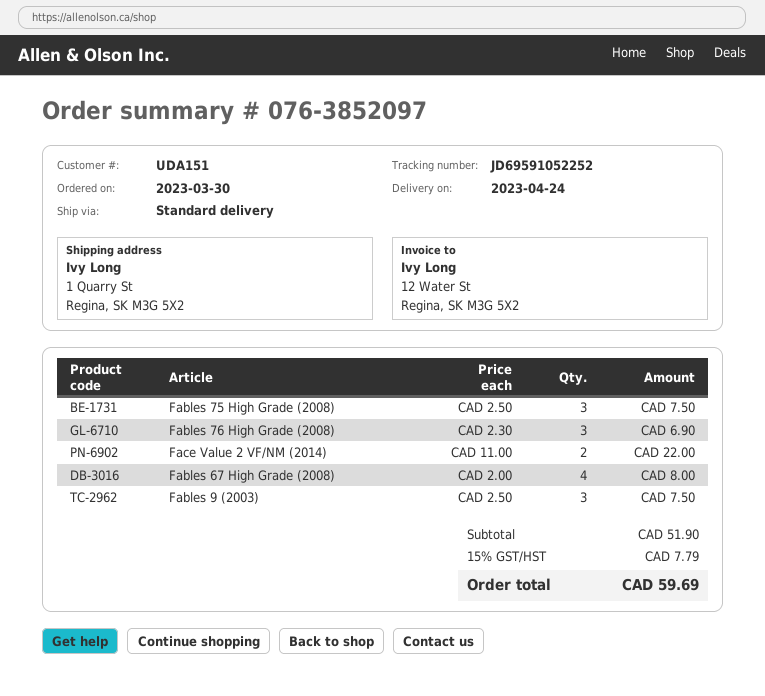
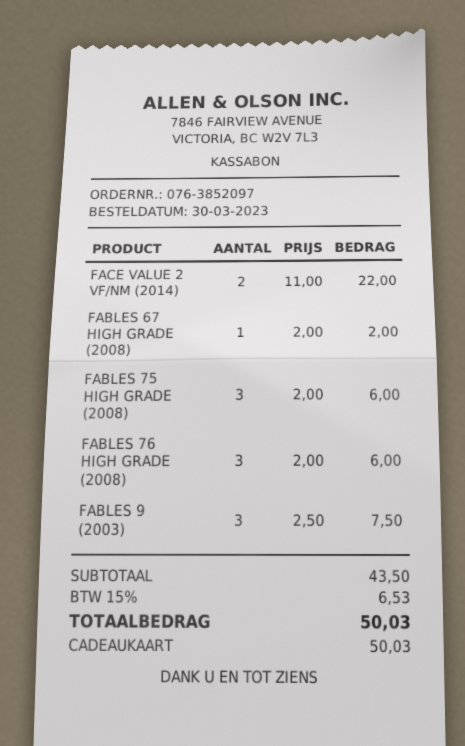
Fables 75 High Grade (2008): 3 x 2.50 = 7.50 -> 3 x 2.00 = 6.00
Fables 76 High Grade (2008): 3 x 2.30 = 6.90 -> 3 x 2.00 = 6.00
Fables 67 High Grade (2008): 4 x 2.00 = 8.00 -> 1 x 2.00 = 2.00
subtotal: 51.90 -> 43.50
tax: 15% = 7.79 -> 15% = 6.53
total: 59.69 -> 50.03

